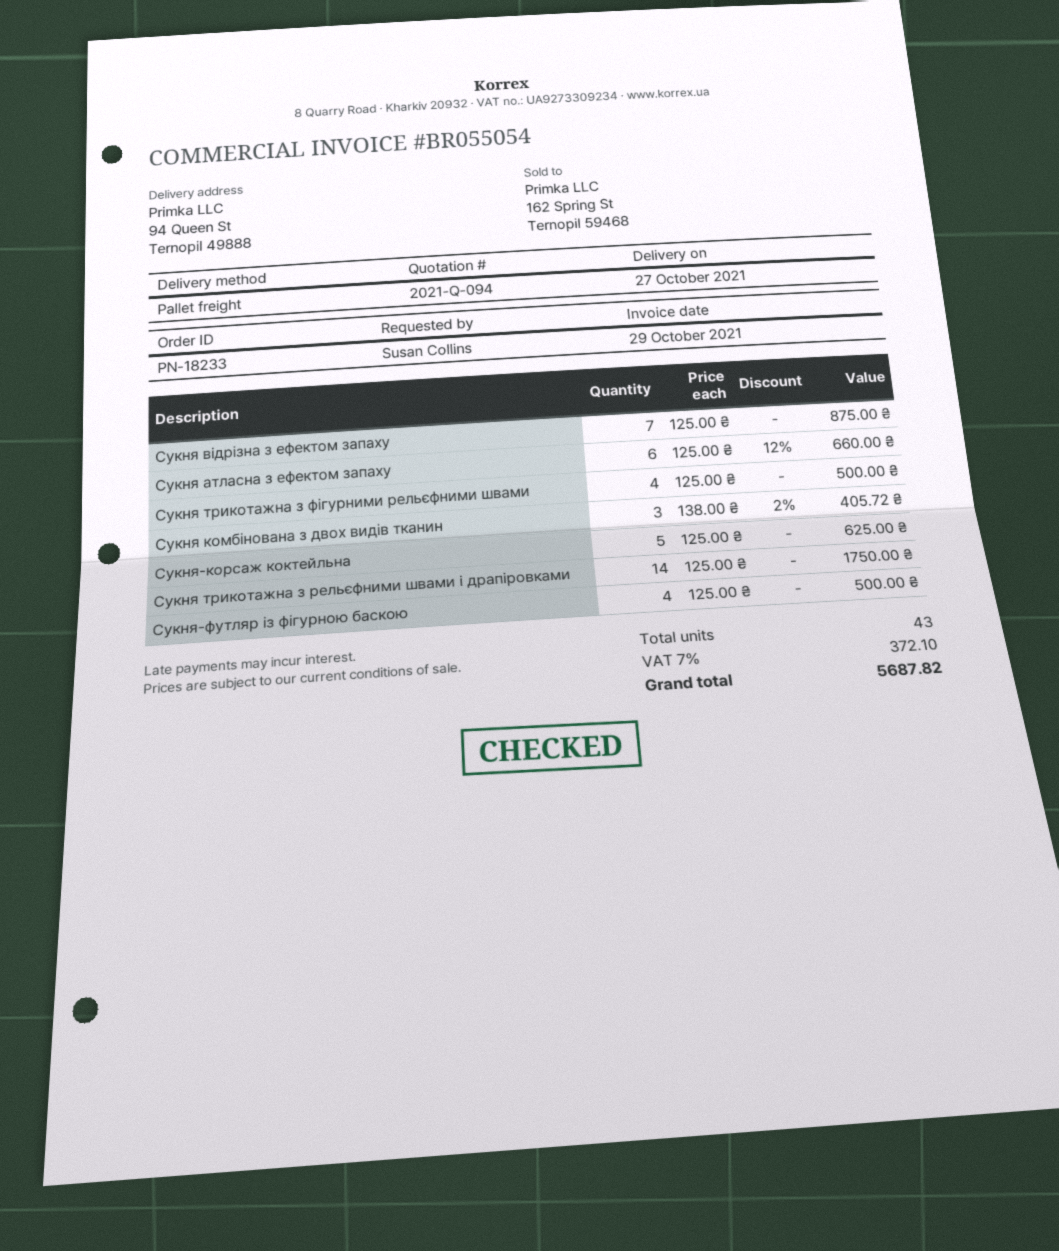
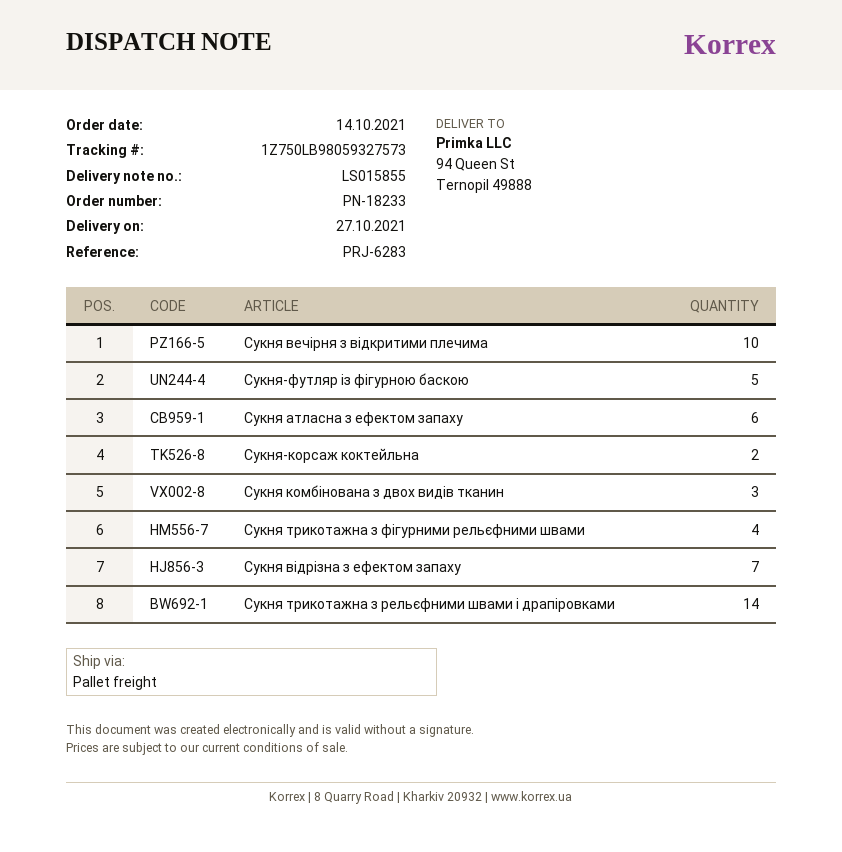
Сукня-корсаж коктейльна: 5 -> 2
Сукня-футляр із фігурною баскою: 4 -> 5
Сукня вечірня з відкритими плечима: none -> 10

